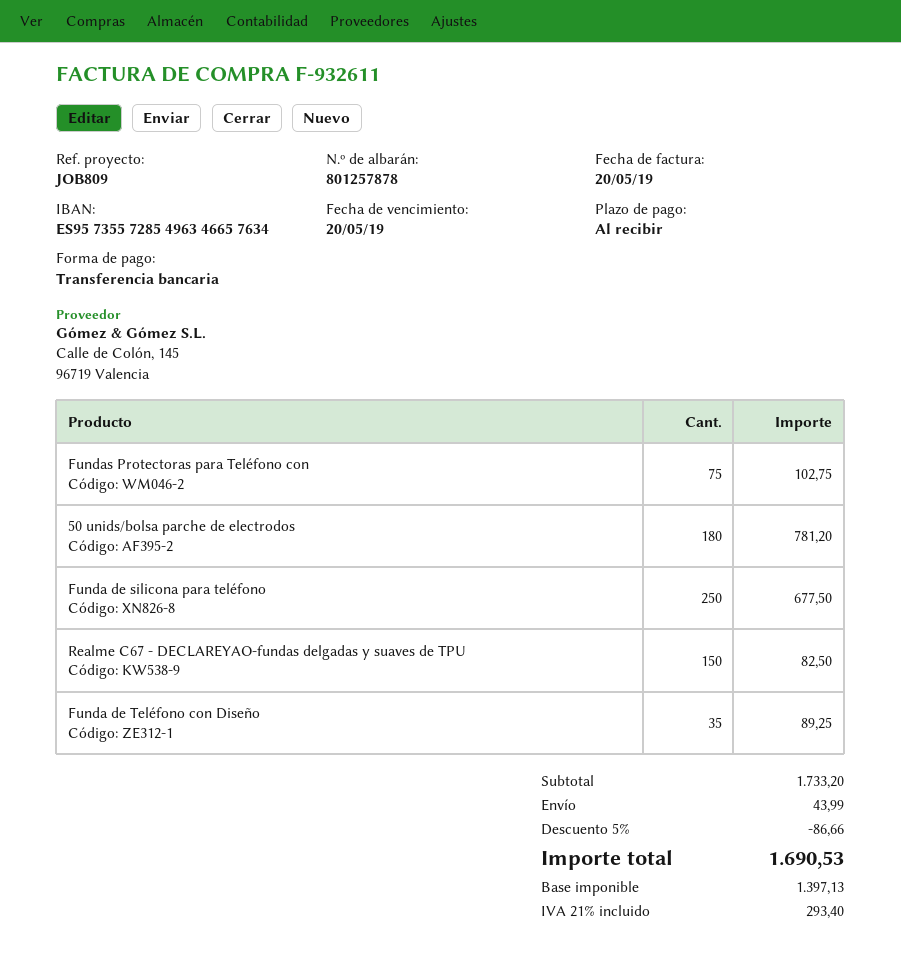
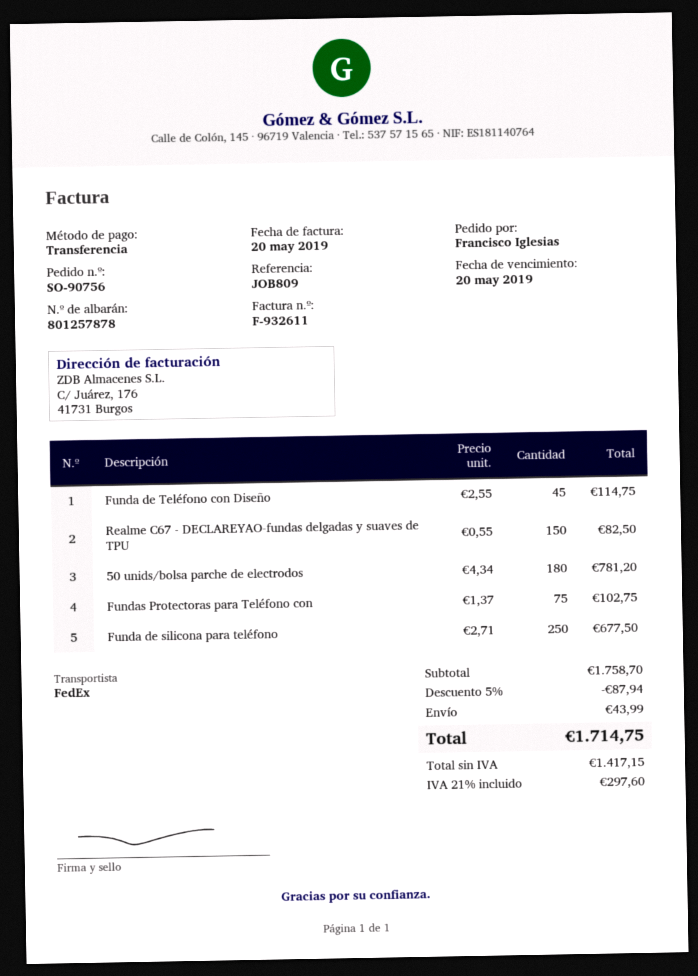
Funda de Teléfono con Diseño: 35 for 89.25 -> 45 for 114.75
subtotal: 1733.20 -> 1758.70
discount: 5% = 86.66 -> 5% = 87.94
net: 1397.13 -> 1417.15
tax: 21% = 293.40 -> 21% = 297.60
total: 1690.53 -> 1714.75

